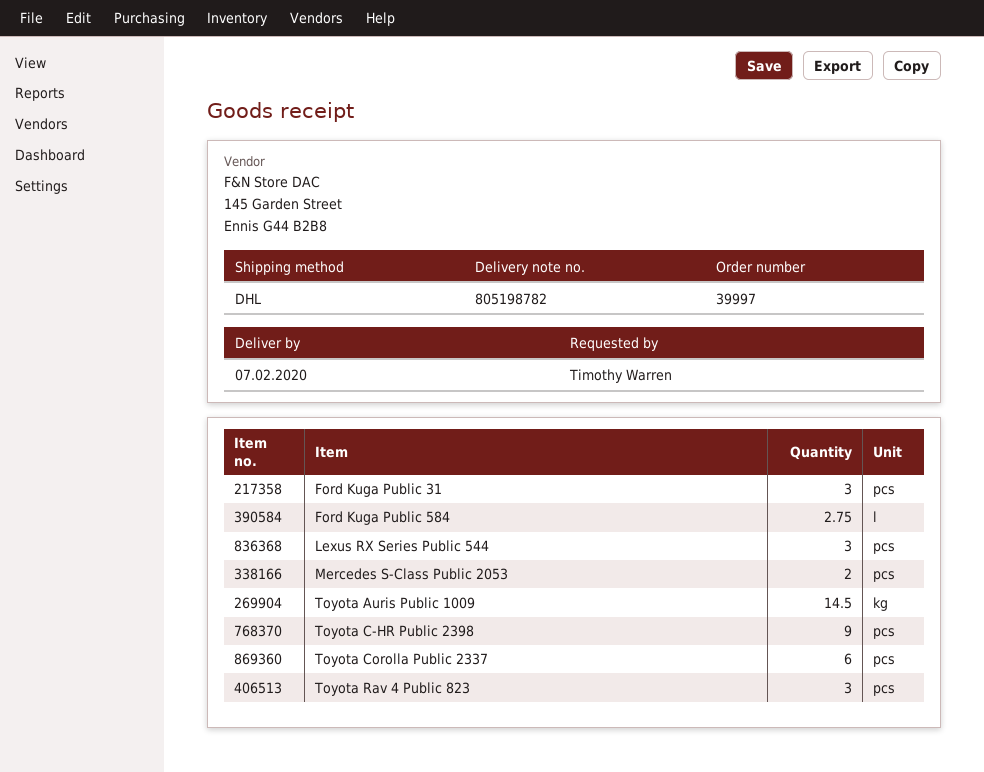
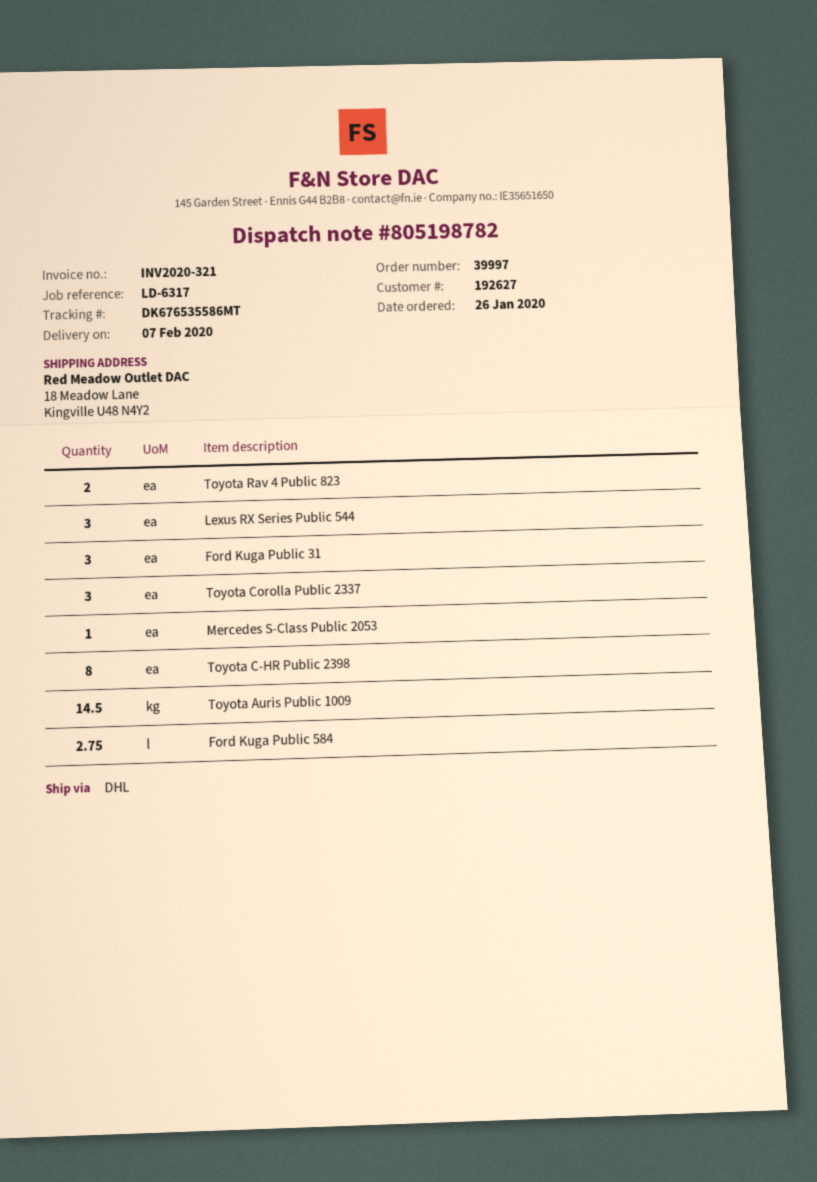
Mercedes S-Class Public 2053: 2 -> 1
Toyota C-HR Public 2398: 9 -> 8
Toyota Corolla Public 2337: 6 -> 3
Toyota Rav 4 Public 823: 3 -> 2

